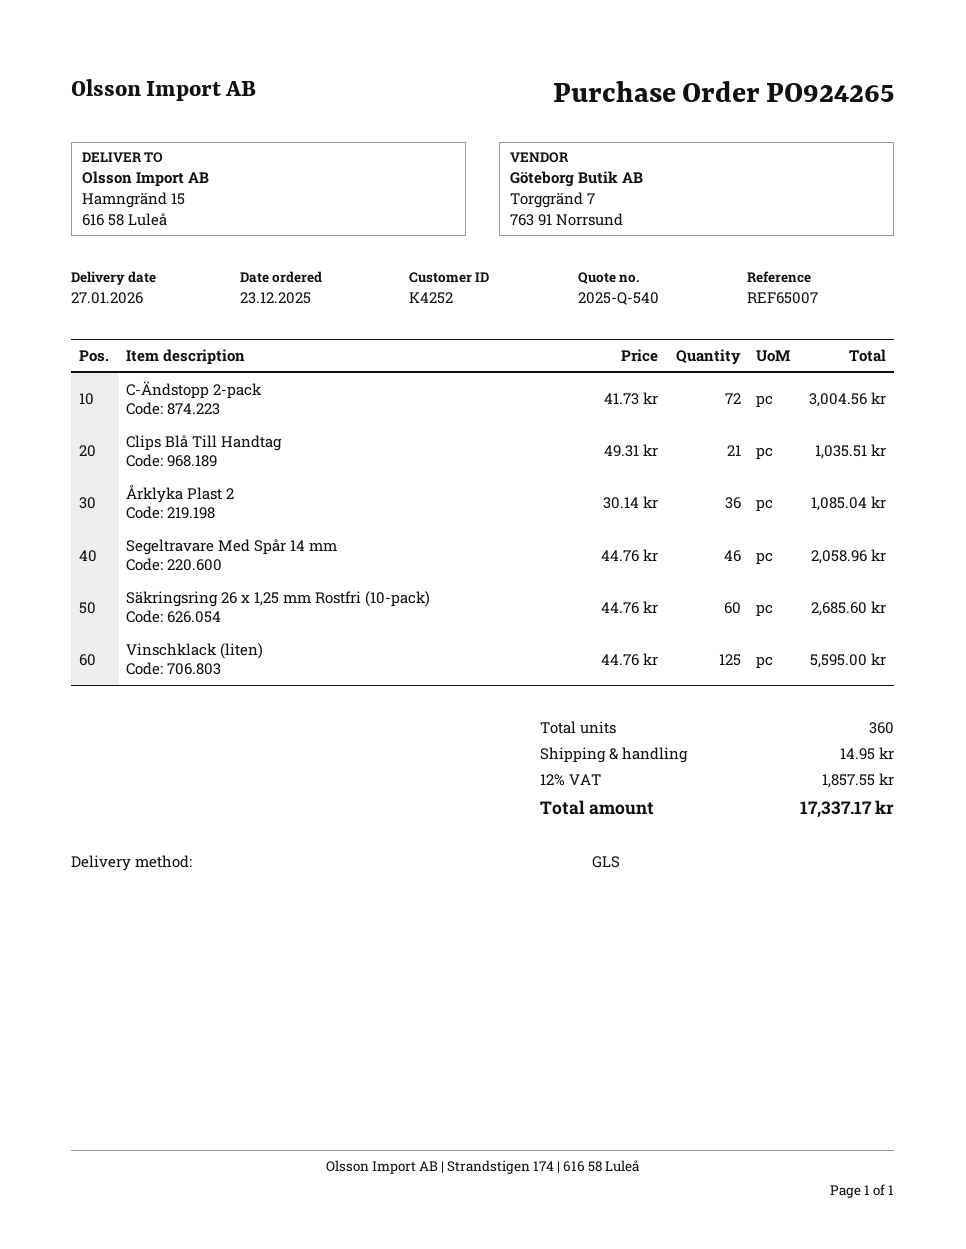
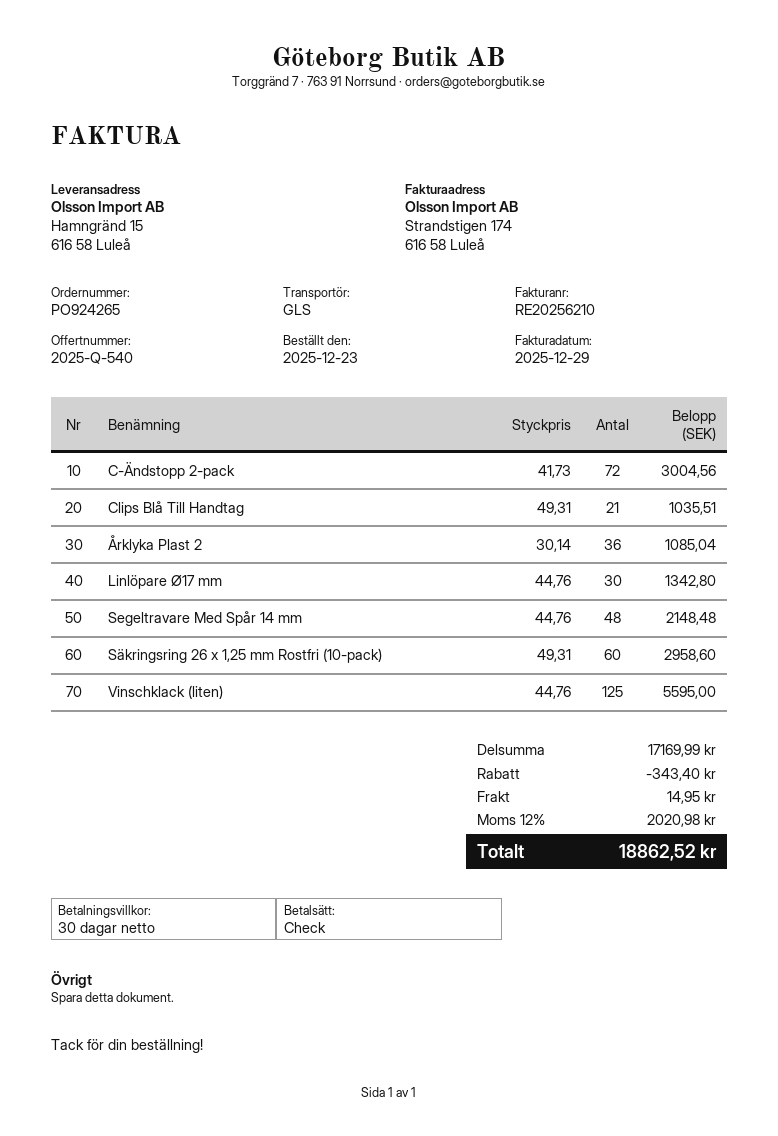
Segeltravare Med Spår 14 mm: 46 x 44.76 = 2058.96 -> 48 x 44.76 = 2148.48
Säkringsring 26 x 1,25 mm Rostfri (10-pack): 60 x 44.76 = 2685.60 -> 60 x 49.31 = 2958.60
Linlöpare Ø17 mm: none -> 30 x 44.76 = 1342.80
discount: none -> 343.40
tax: 12% = 1857.55 -> 12% = 2020.98
total: 17337.17 -> 18862.52

